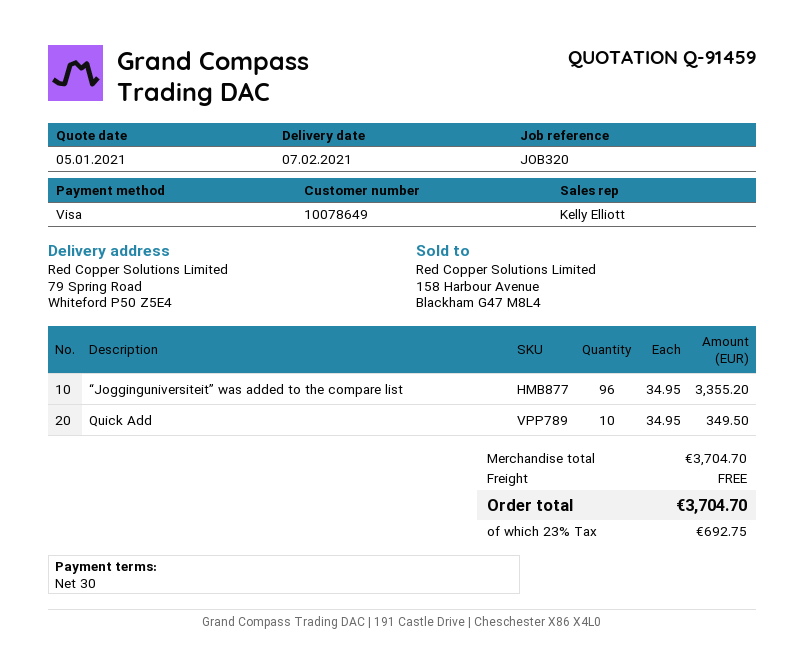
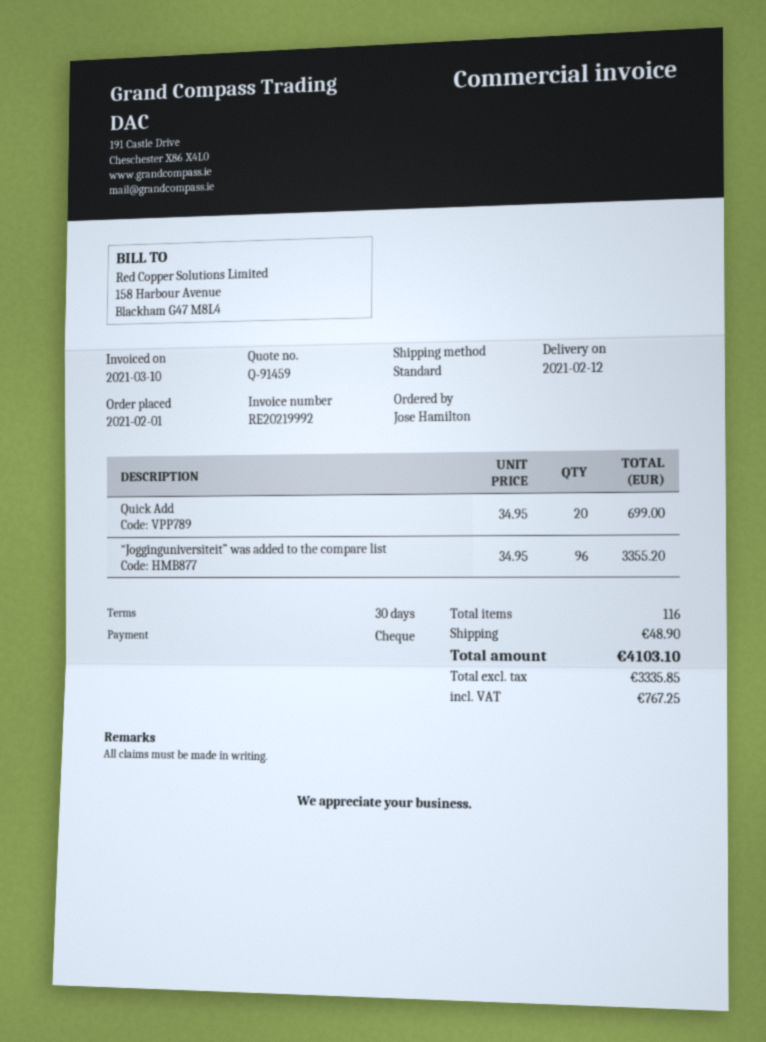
delivery date: 2021-02-07 -> 2021-02-12
payment method: Visa -> cheque
Quick Add: 10 x 34.95 = 349.50 -> 20 x 34.95 = 699.00
shipping: 0.00 -> 48.90
tax: 692.75 -> 767.25
total: 3704.70 -> 4103.10

